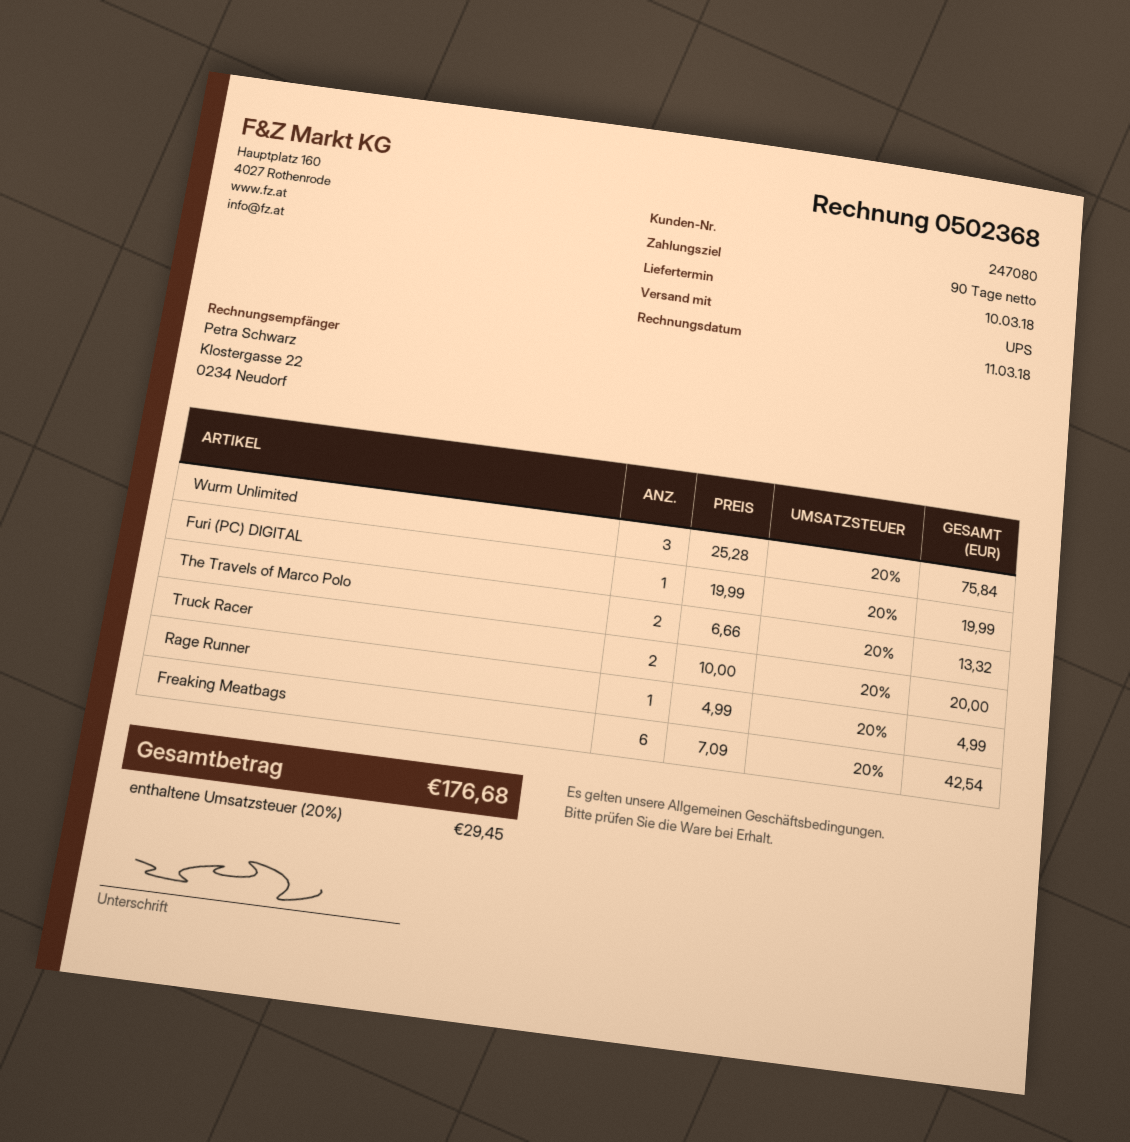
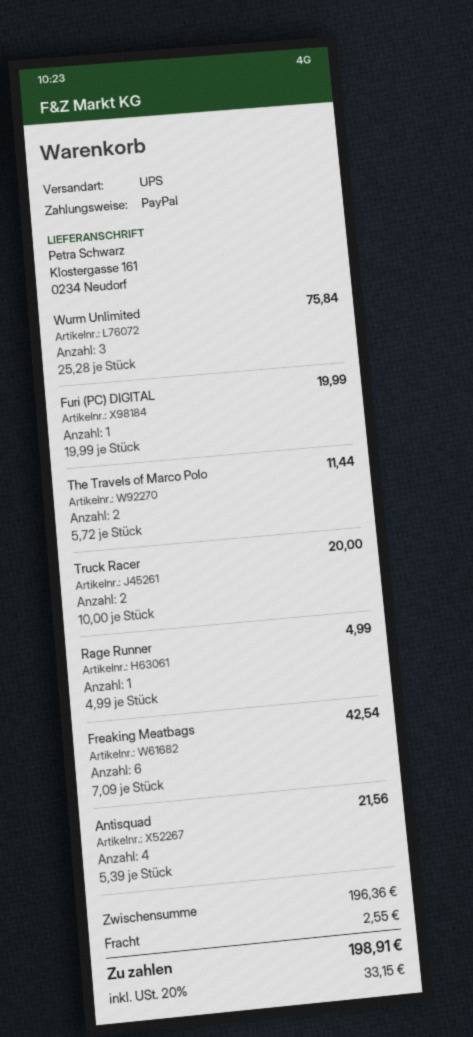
The Travels of Marco Polo: 2 x 6.66 = 13.32 -> 2 x 5.72 = 11.44
Antisquad: none -> 4 x 5.39 = 21.56
shipping: none -> 2.55
tax: 20% = 29.45 -> 20% = 33.15
total: 176.68 -> 198.91

